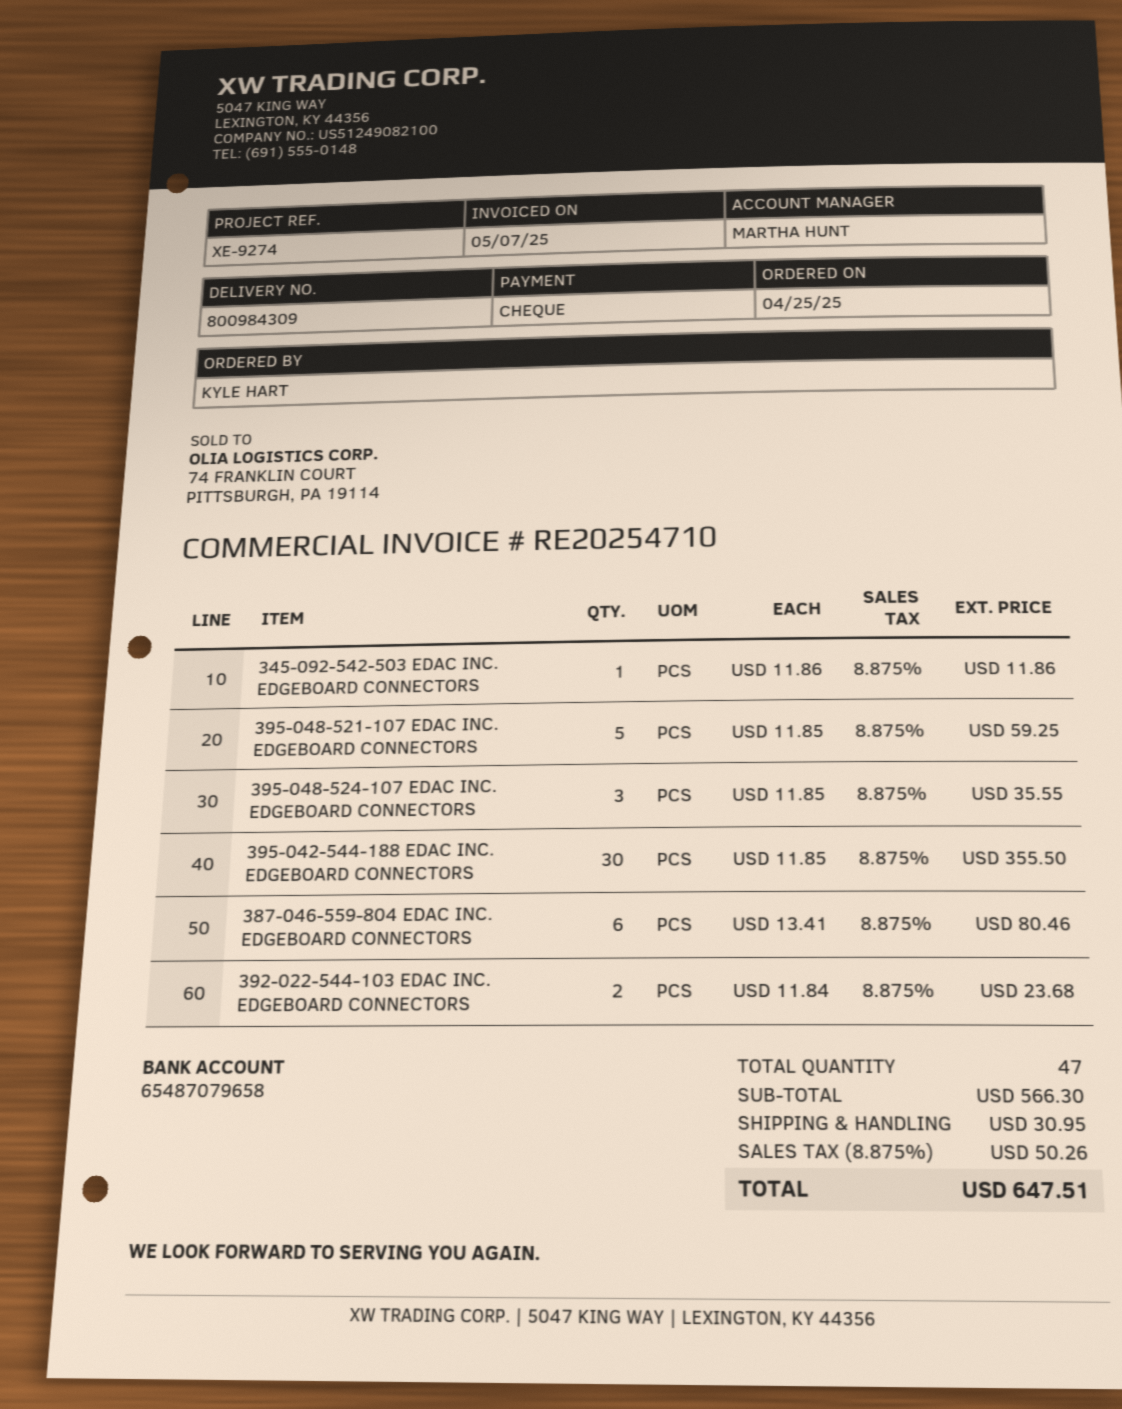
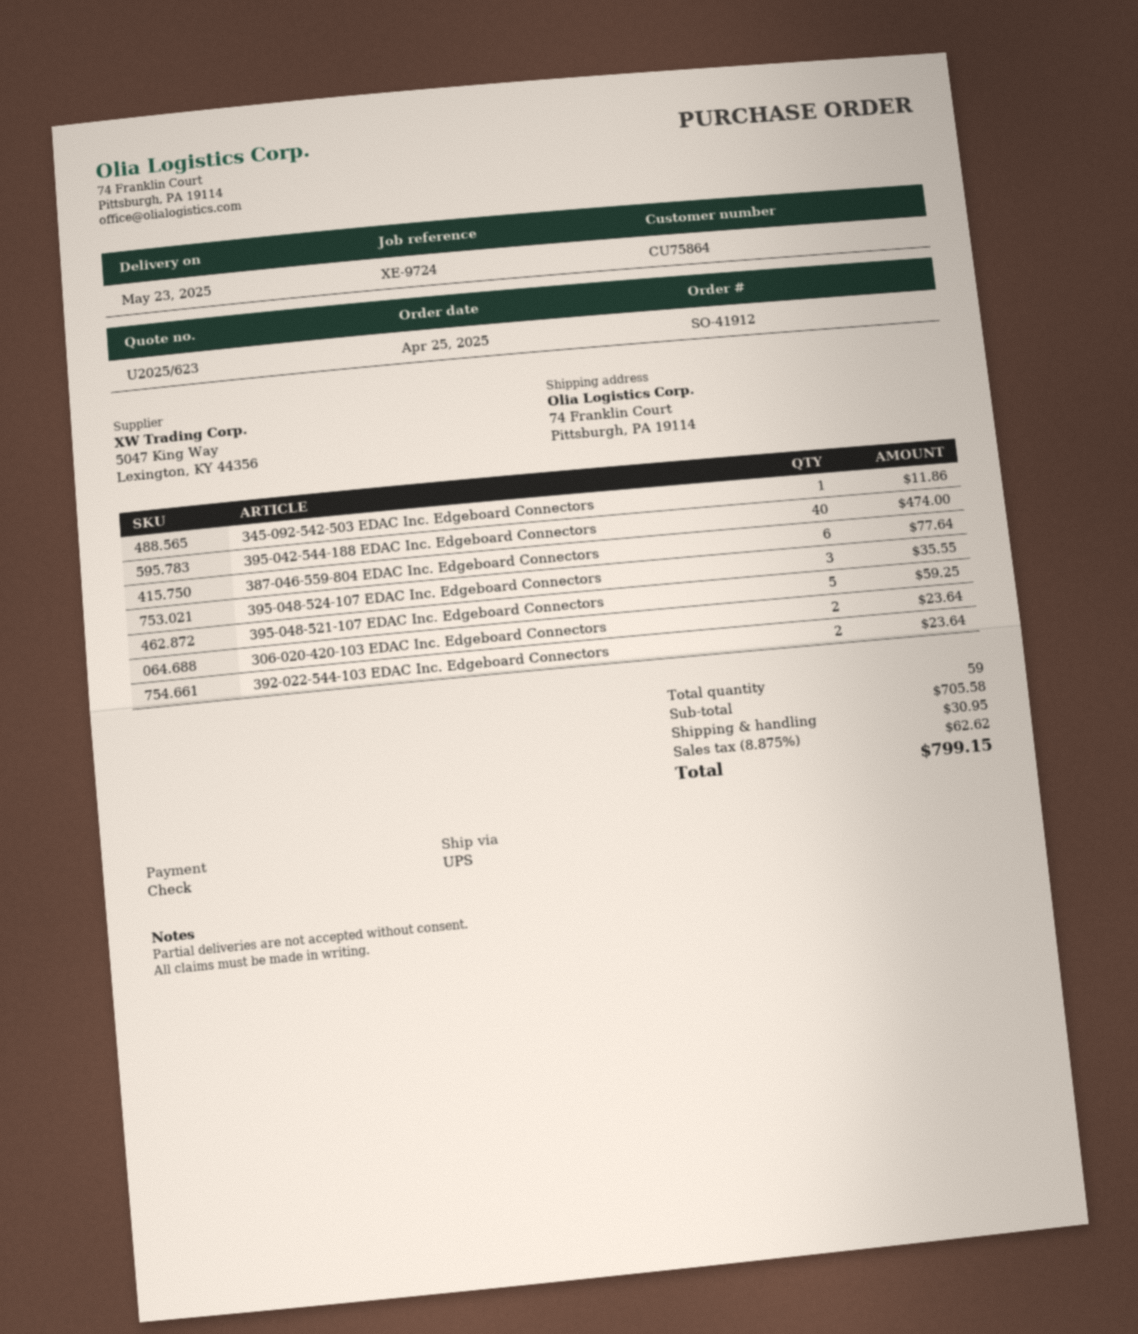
reference: XE-9274 -> XE-9724
395-042-544-188 EDAC INC. EDGEBOARD CONNECTORS: 30 for 355.50 -> 40 for 474.00
387-046-559-804 EDAC INC. EDGEBOARD CONNECTORS: 6 for 80.46 -> 6 for 77.64
392-022-544-103 EDAC INC. EDGEBOARD CONNECTORS: 2 for 23.68 -> 2 for 23.64
306-020-420-103 EDAC Inc. Edgeboard Connectors: none -> 2 for 23.64
total quantity: 47 -> 59
subtotal: 566.30 -> 705.58
tax: 8.875% = 50.26 -> 8.875% = 62.62
total: 647.51 -> 799.15

